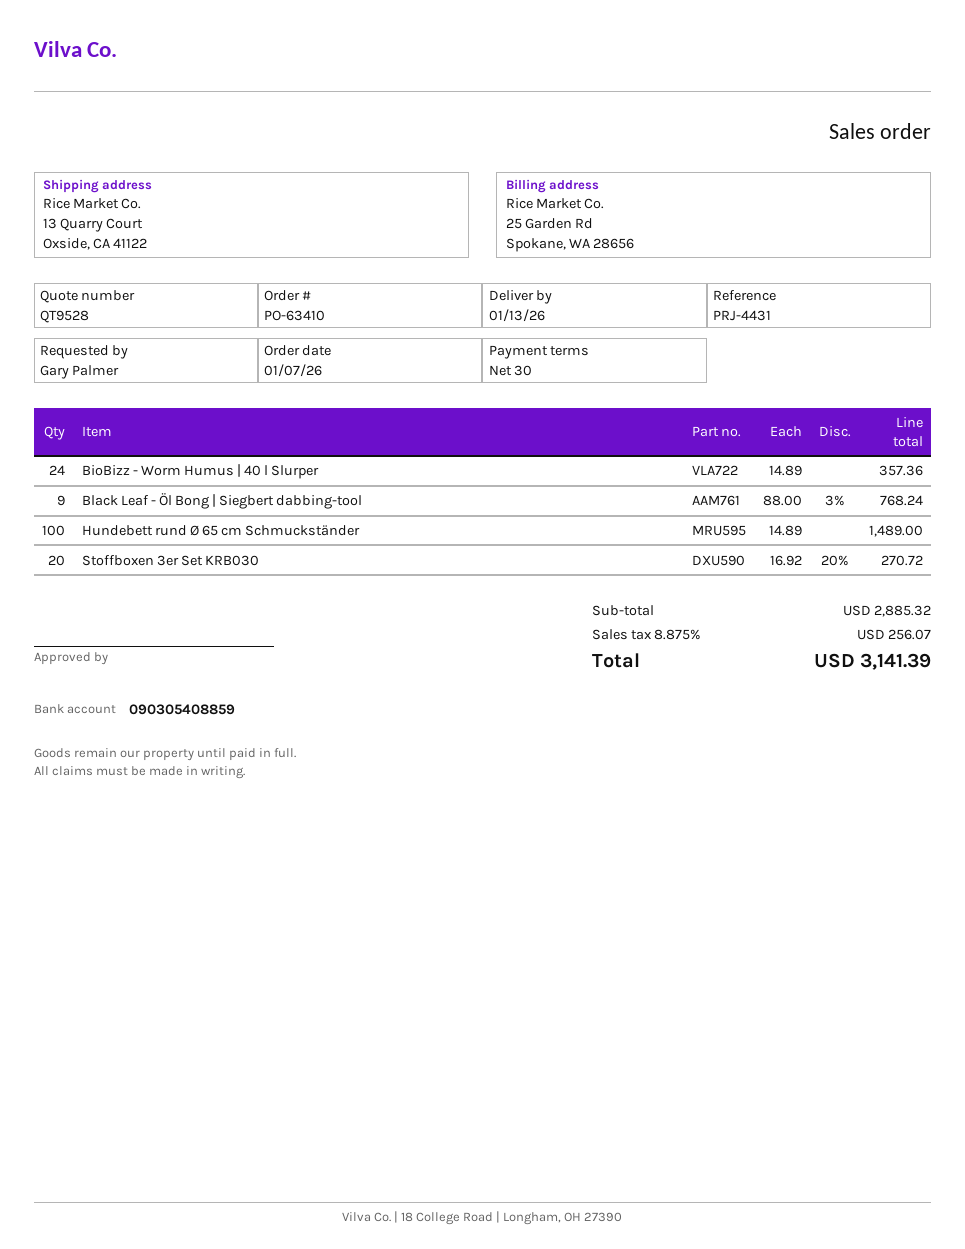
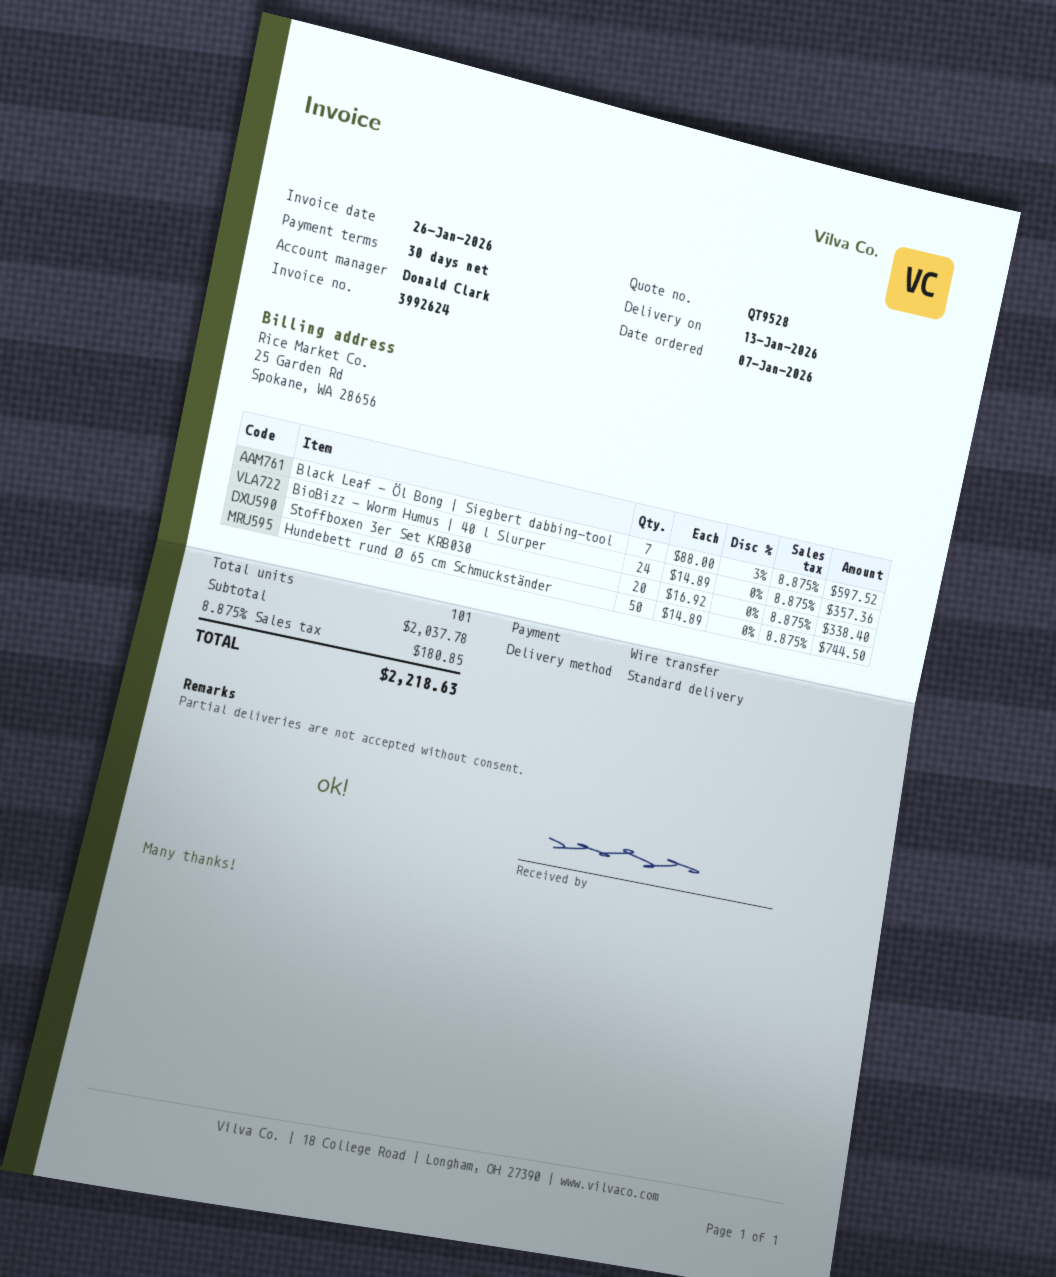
Black Leaf - Öl Bong | Siegbert dabbing-tool: 9 x 88.00 - 3% = 768.24 -> 7 x 88.00 - 3% = 597.52
Hundebett rund Ø 65 cm Schmuckständer: 100 x 14.89 = 1489.00 -> 50 x 14.89 = 744.50
Stoffboxen 3er Set KRB030: 20 x 16.92 - 20% = 270.72 -> 20 x 16.92 = 338.40
subtotal: 2885.32 -> 2037.78
tax: 8.875% = 256.07 -> 8.875% = 180.85
total: 3141.39 -> 2218.63

